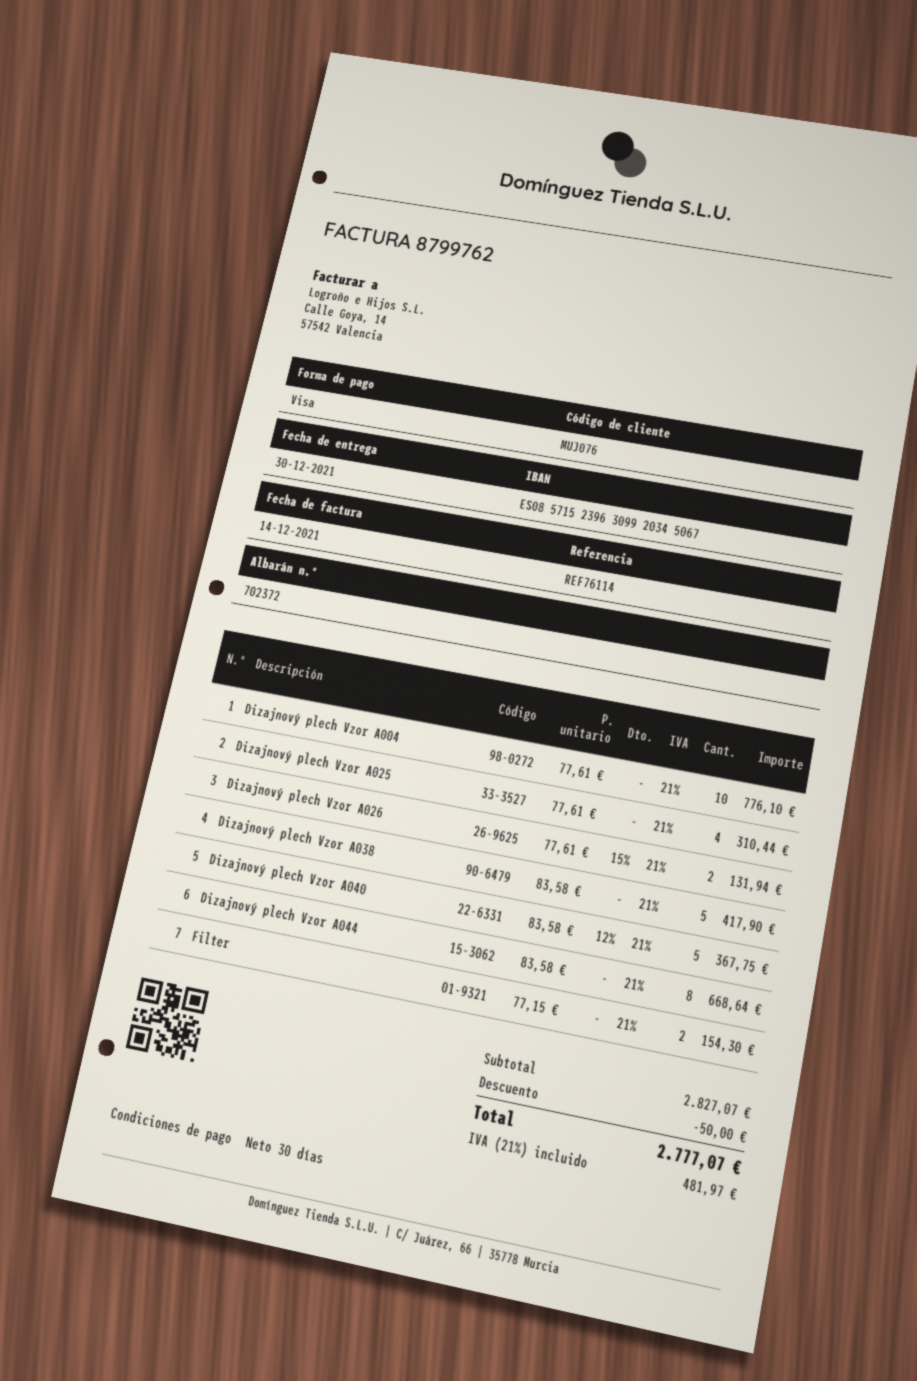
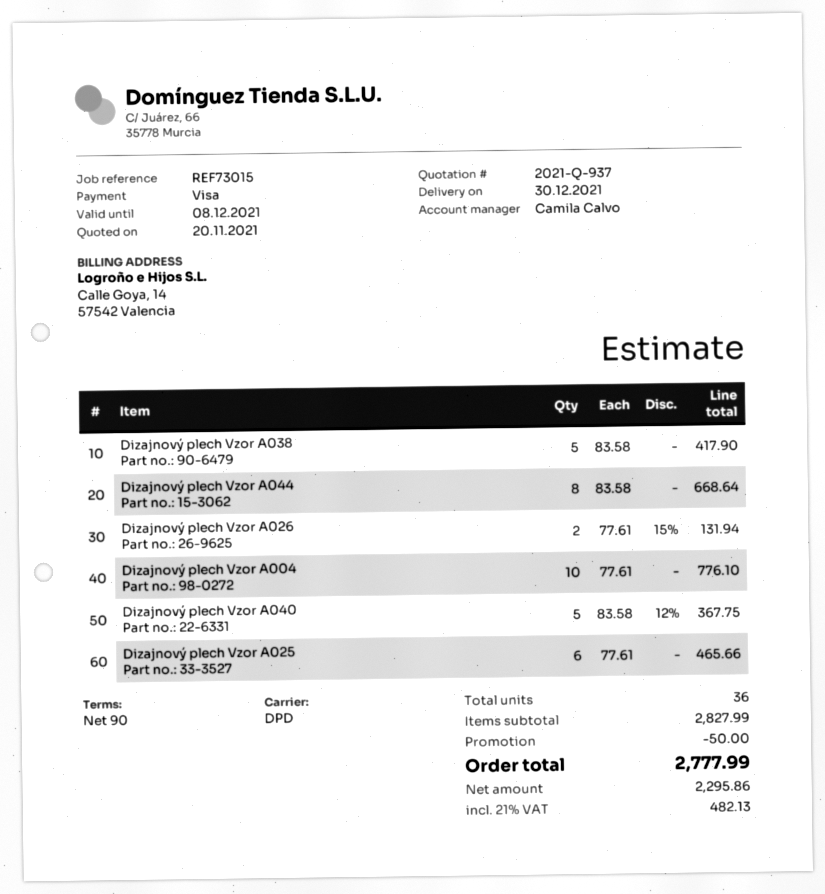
payment terms: 30 days -> 90 days
reference: REF76114 -> REF73015
Dizajnový plech Vzor A025: 4 x 77.61 = 310.44 -> 6 x 77.61 = 465.66
Filter: 2 x 77.15 = 154.30 -> none
subtotal: 2827.07 -> 2827.99
tax: 21% = 481.97 -> 21% = 482.13
total: 2777.07 -> 2777.99

